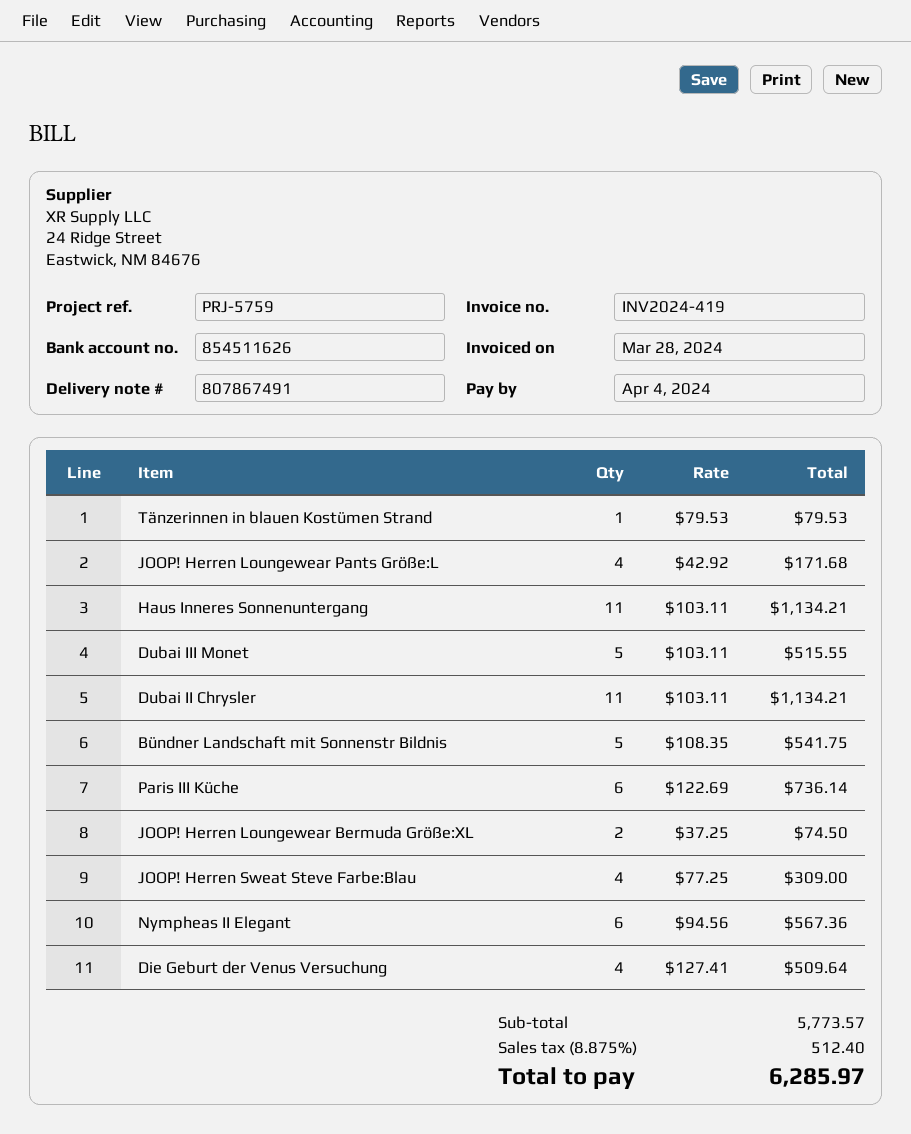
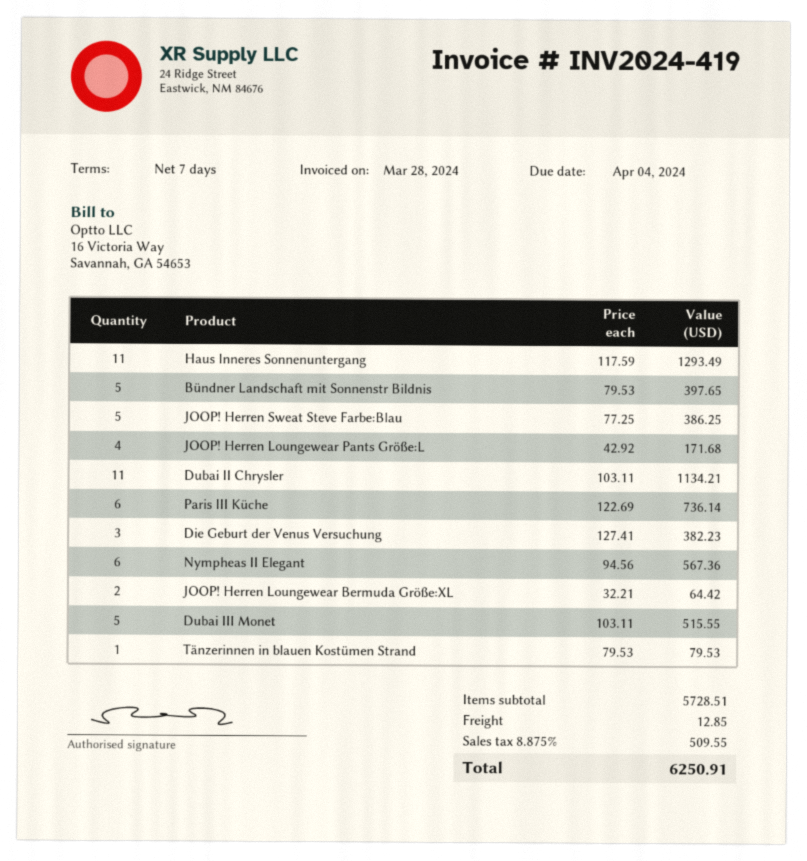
Haus Inneres Sonnenuntergang: 11 x 103.11 = 1134.21 -> 11 x 117.59 = 1293.49
Bündner Landschaft mit Sonnenstr Bildnis: 5 x 108.35 = 541.75 -> 5 x 79.53 = 397.65
JOOP! Herren Loungewear Bermuda Größe:XL: 2 x 37.25 = 74.50 -> 2 x 32.21 = 64.42
JOOP! Herren Sweat Steve Farbe:Blau: 4 x 77.25 = 309.00 -> 5 x 77.25 = 386.25
Die Geburt der Venus Versuchung: 4 x 127.41 = 509.64 -> 3 x 127.41 = 382.23
subtotal: 5773.57 -> 5728.51
shipping: none -> 12.85
tax: 8.875% = 512.40 -> 8.875% = 509.55
total: 6285.97 -> 6250.91

